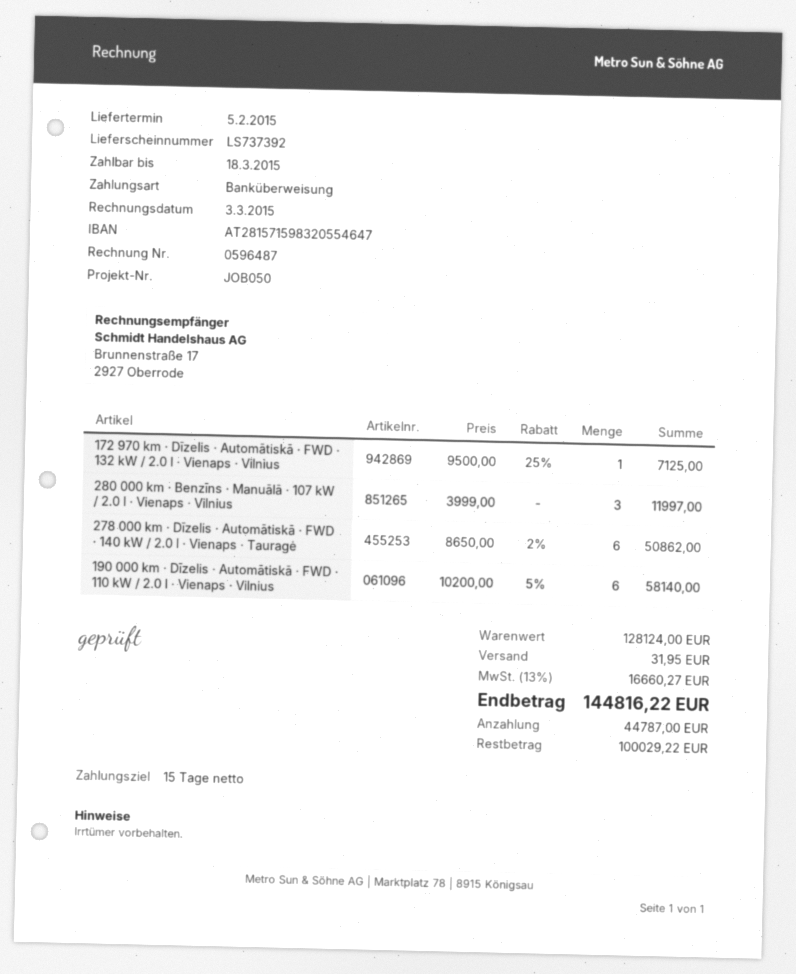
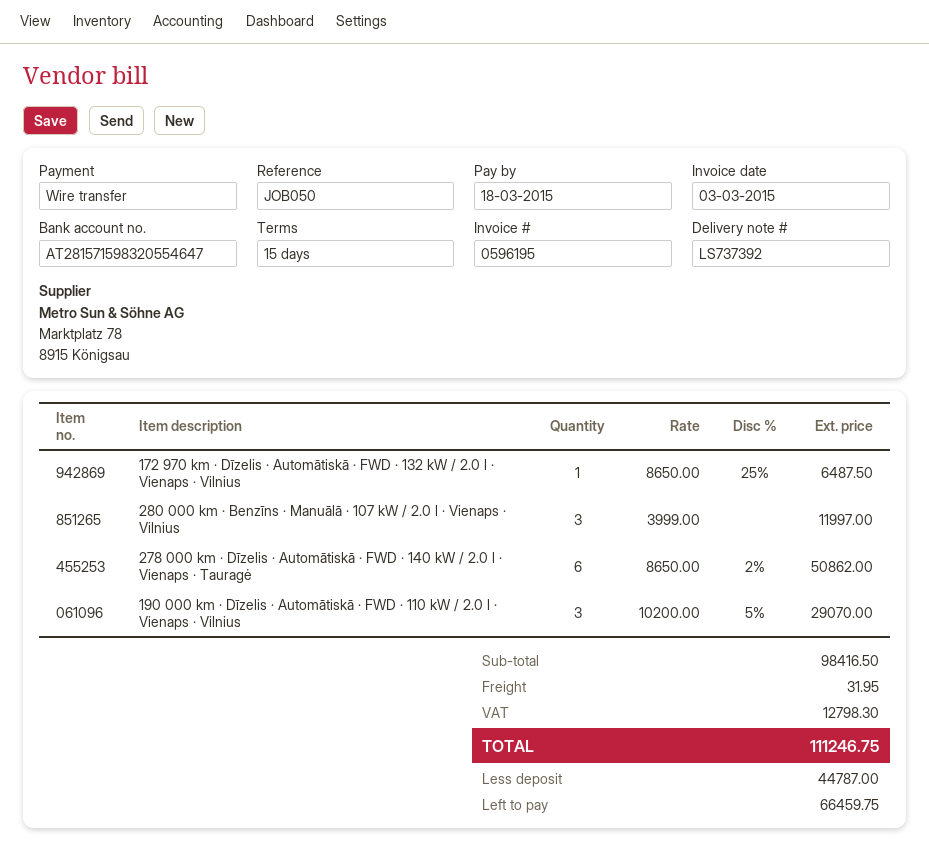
invoice number: 0596487 -> 0596195
172 970 km · Dīzelis · Automātiskā · FWD · 132 kW / 2.0 l · Vienaps · Vilnius: 1 x 9500.00 - 25% = 7125.00 -> 1 x 8650.00 - 25% = 6487.50
190 000 km · Dīzelis · Automātiskā · FWD · 110 kW / 2.0 l · Vienaps · Vilnius: 6 x 10200.00 - 5% = 58140.00 -> 3 x 10200.00 - 5% = 29070.00
subtotal: 128124.00 -> 98416.50
tax: 16660.27 -> 12798.30
total: 144816.22 -> 111246.75
balance: 100029.22 -> 66459.75

